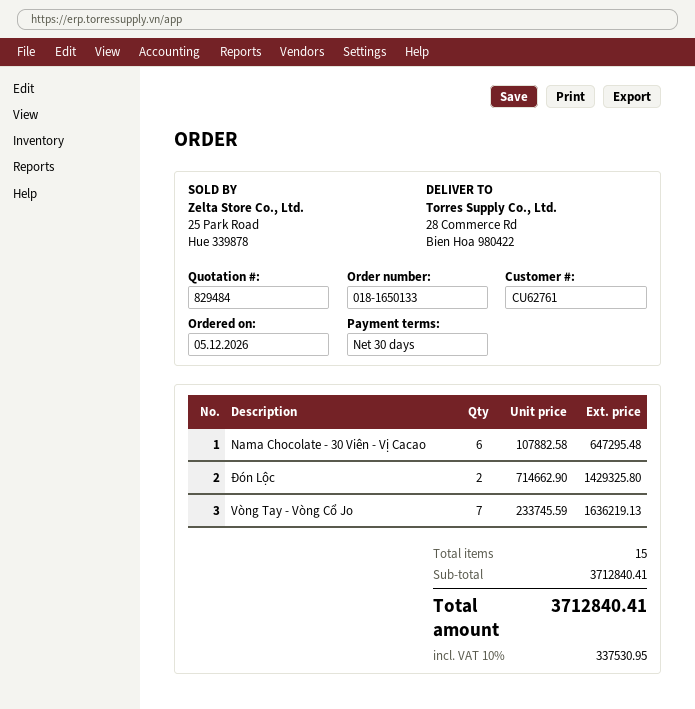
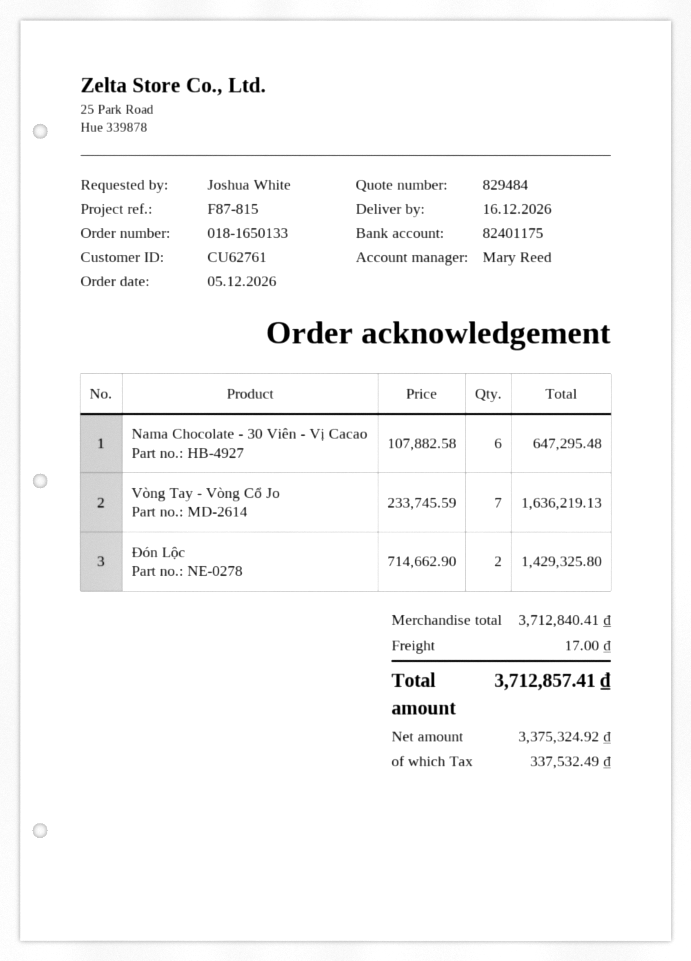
shipping: none -> 17.00
tax: 337530.95 -> 337532.49
total: 3712840.41 -> 3712857.41

